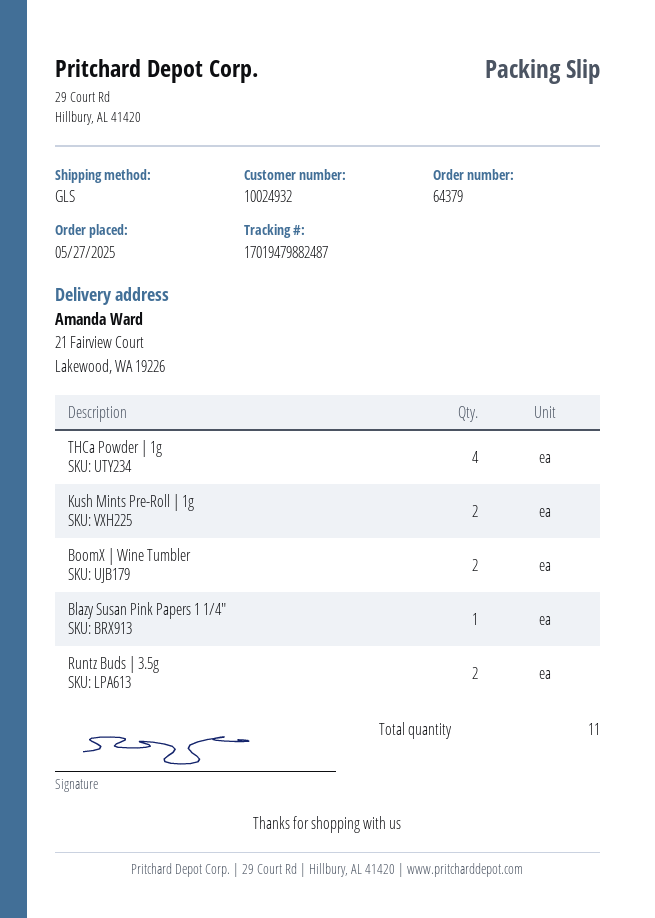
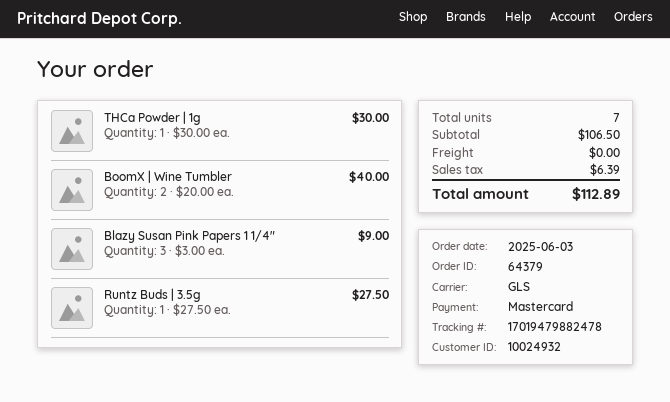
order date: 2025-05-27 -> 2025-06-03
tracking number: 17019479882487 -> 17019479882478
THCa Powder | 1g: 4 -> 1
Kush Mints Pre-Roll | 1g: 2 -> none
Blazy Susan Pink Papers 1 1/4": 1 -> 3
Runtz Buds | 3.5g: 2 -> 1
total quantity: 11 -> 7

